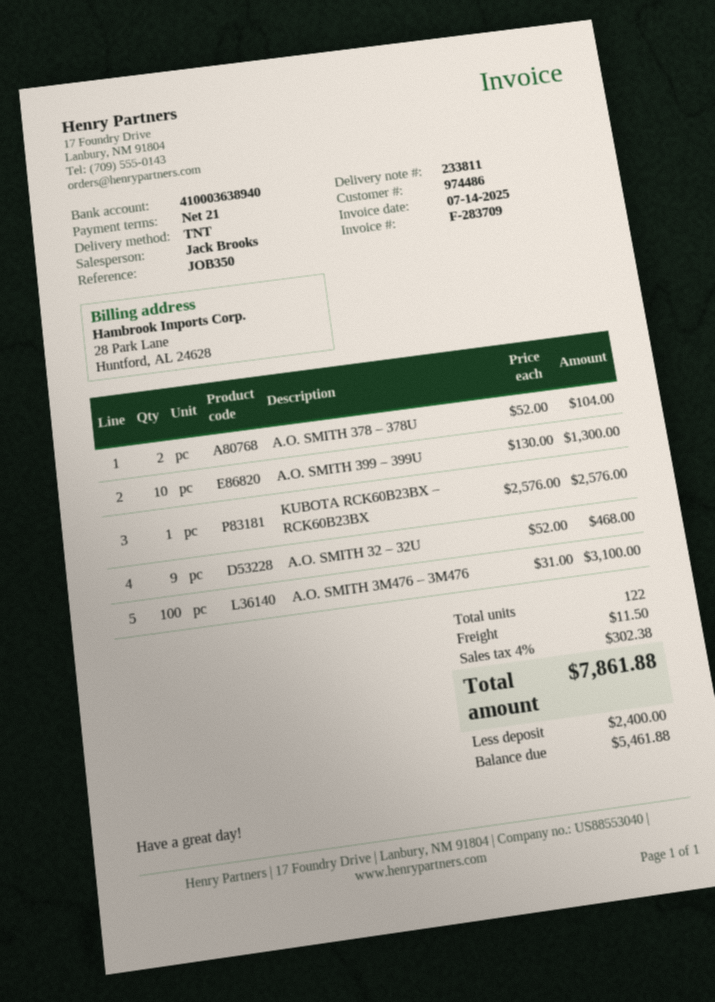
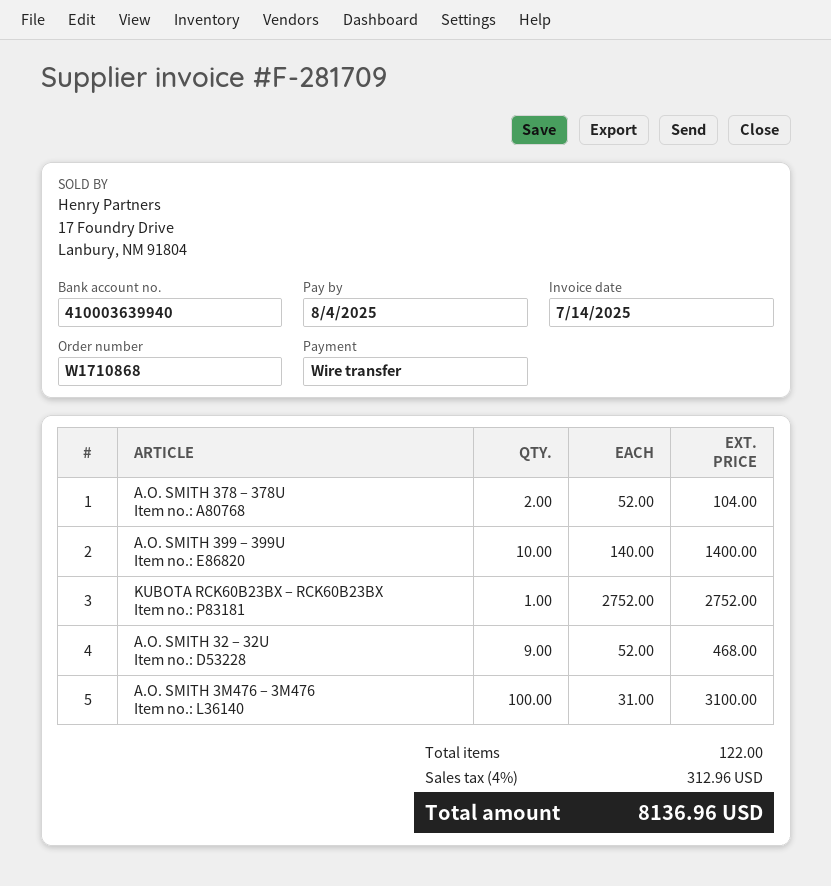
invoice number: F-283709 -> F-281709
bank account: 410003638940 -> 410003639940
A.O. SMITH 399 – 399U: 10 x 130.00 = 1300.00 -> 10 x 140.00 = 1400.00
KUBOTA RCK60B23BX – RCK60B23BX: 1 x 2576.00 = 2576.00 -> 1 x 2752.00 = 2752.00
shipping: 11.50 -> none
tax: 4% = 302.38 -> 4% = 312.96
total: 7861.88 -> 8136.96

